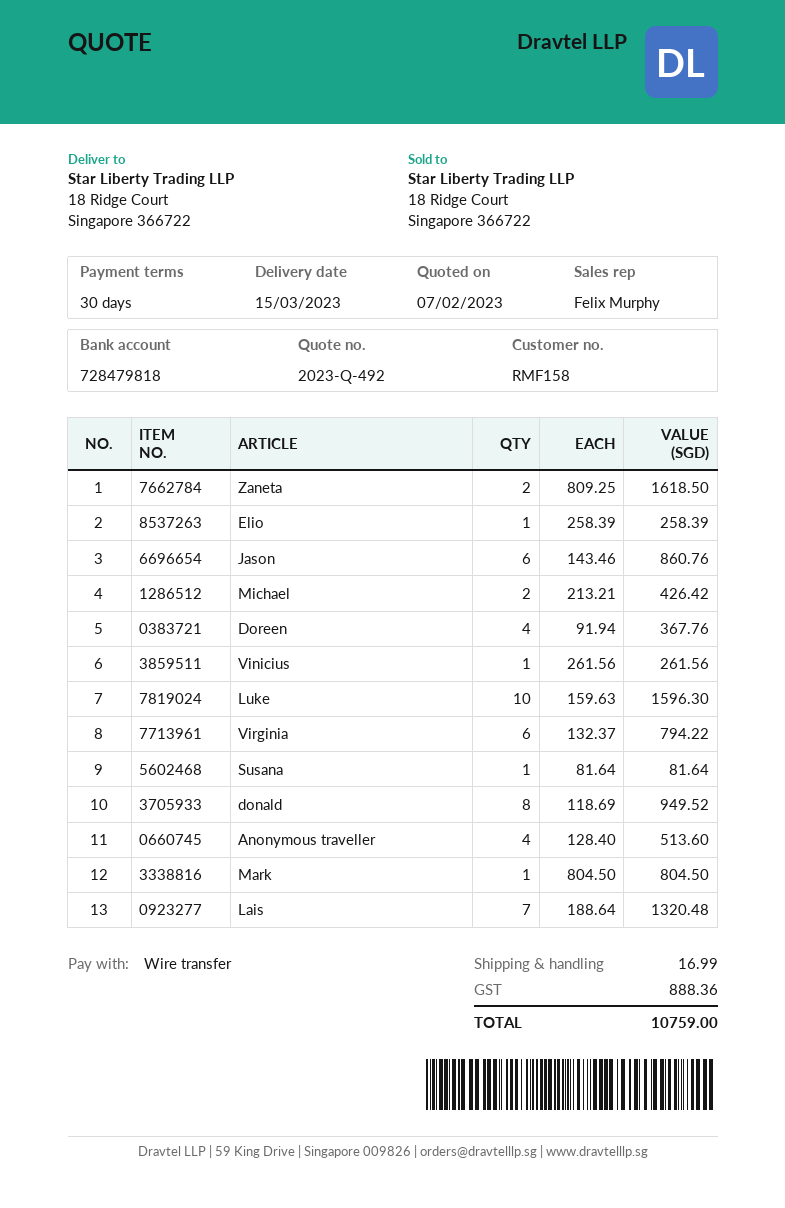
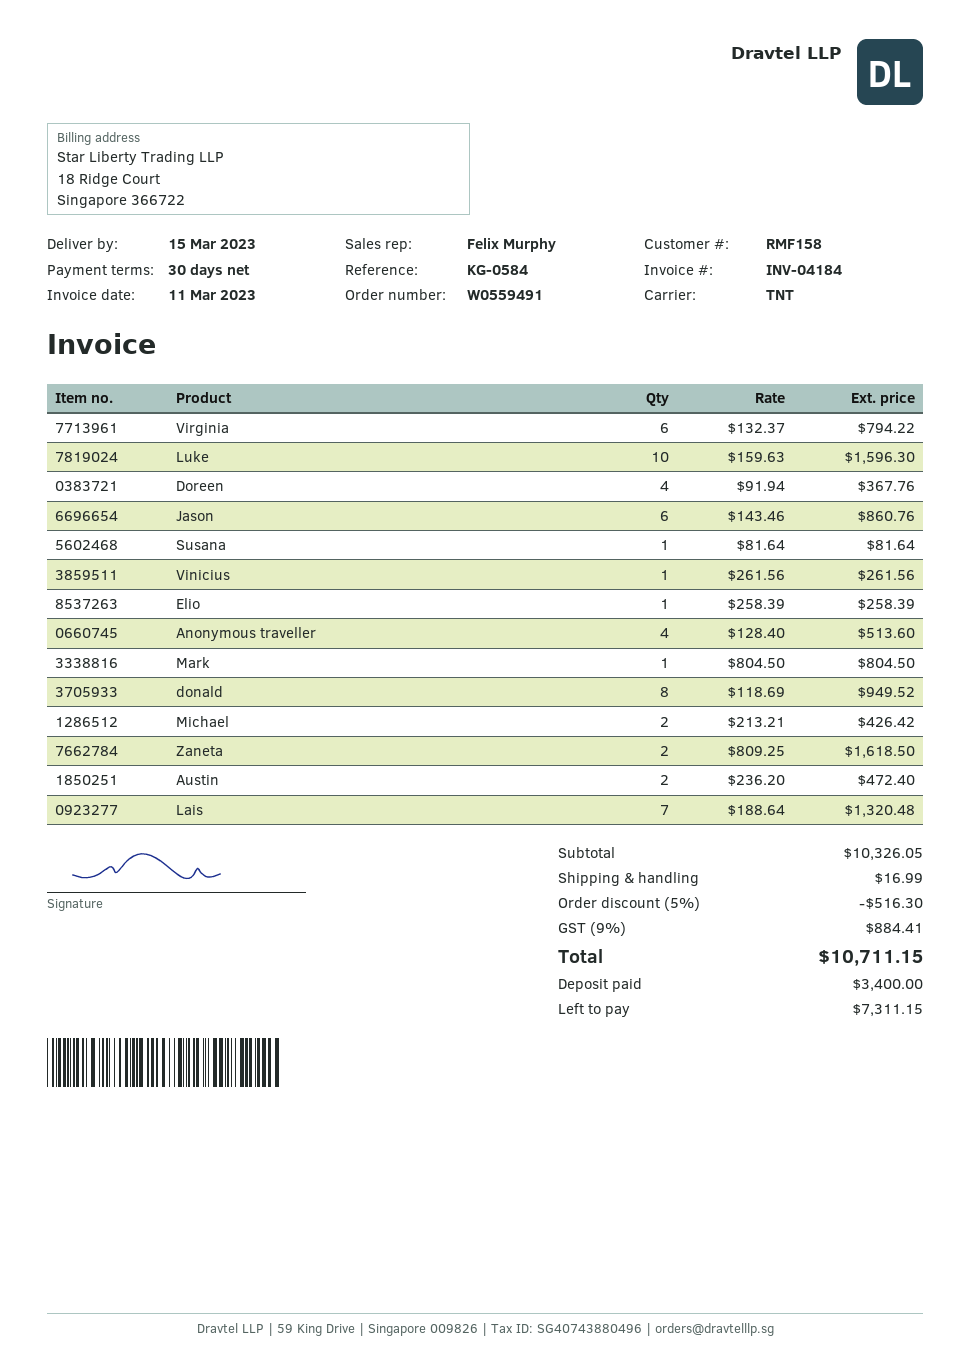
Austin: none -> 2 x 236.20 = 472.40
discount: none -> 5% = 516.30
tax: 888.36 -> 884.41
total: 10759.00 -> 10711.15

